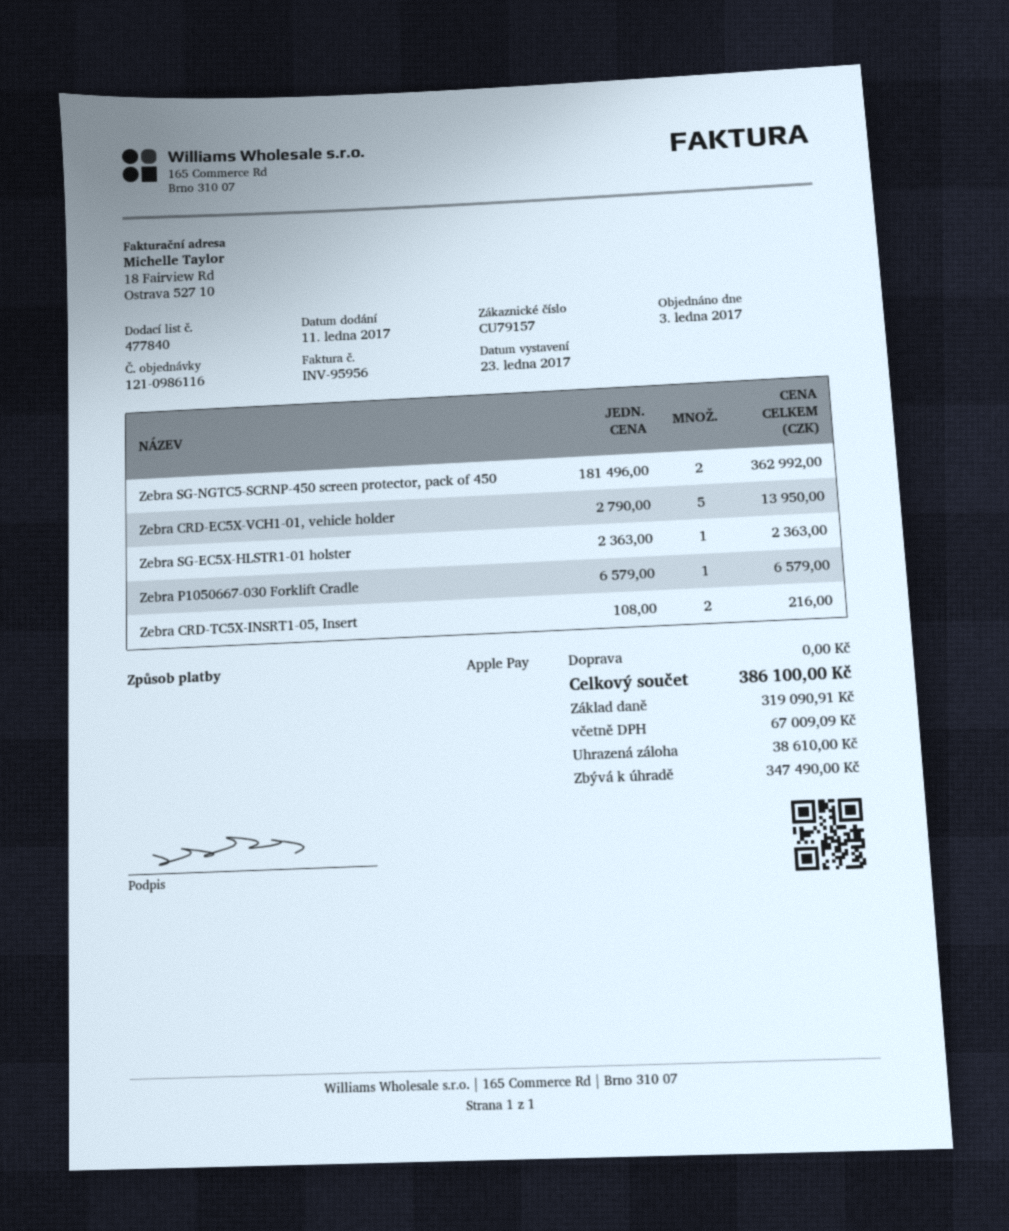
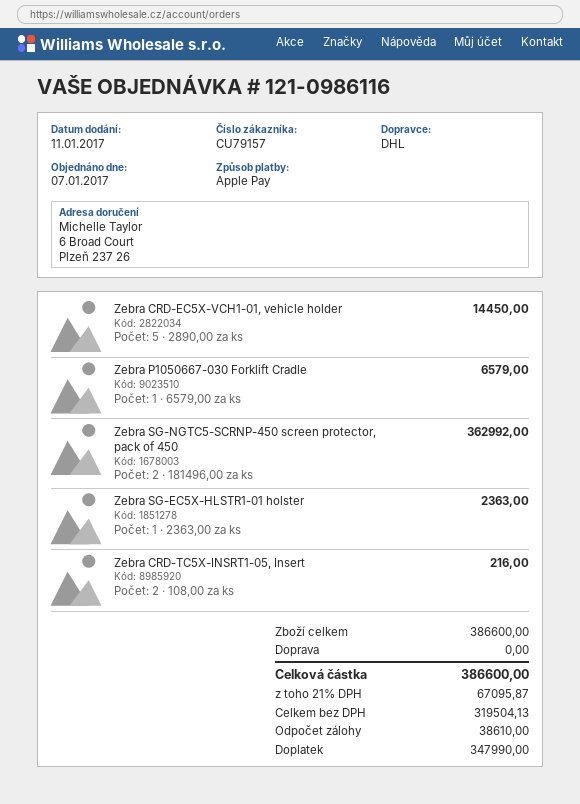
order date: 2017-01-03 -> 2017-01-07
Zebra CRD-EC5X-VCH1-01, vehicle holder: 5 x 2790.00 = 13950.00 -> 5 x 2890.00 = 14450.00
net: 319090.91 -> 319504.13
tax: 67009.09 -> 67095.87
total: 386100.00 -> 386600.00
balance: 347490.00 -> 347990.00

